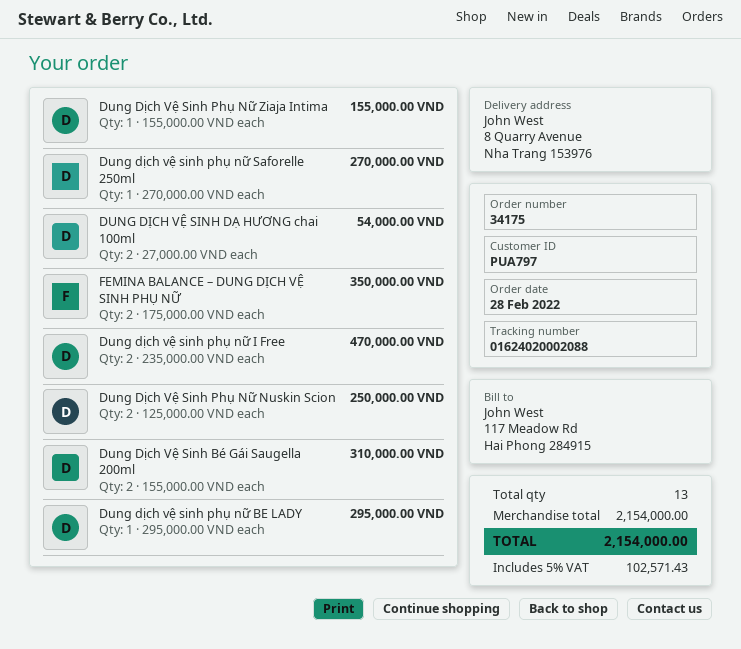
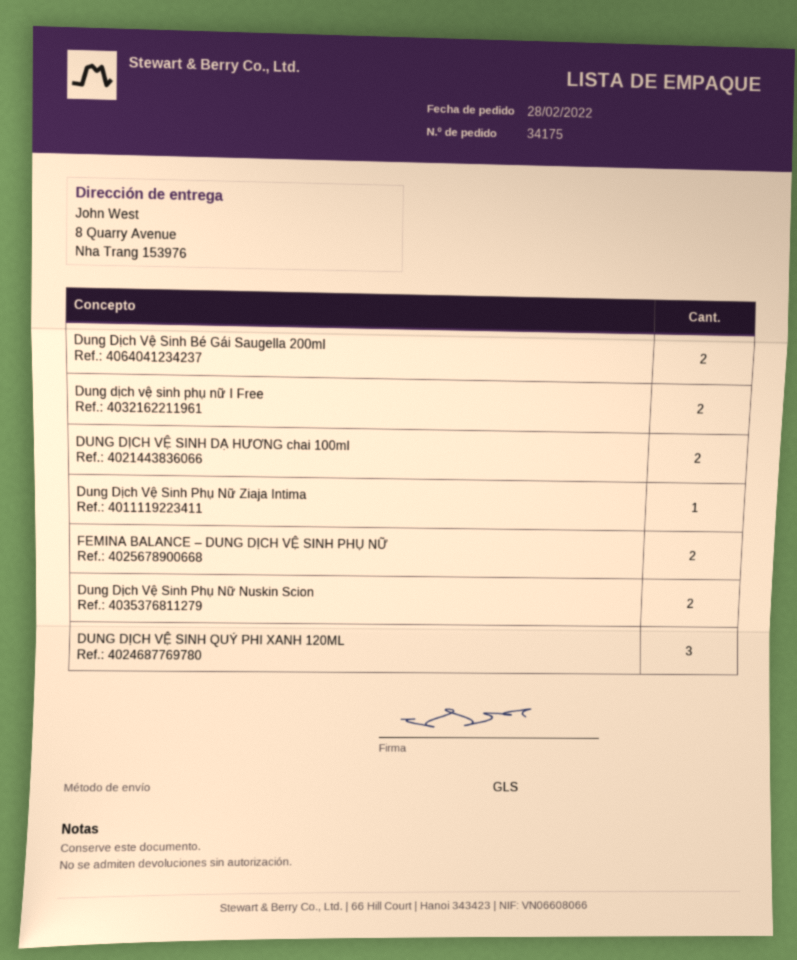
Dung dịch vệ sinh phụ nữ Saforelle 250ml: 1 -> none
Dung dịch vệ sinh phụ nữ BE LADY: 1 -> none
DUNG DỊCH VỆ SINH QUÝ PHI XANH 120ML: none -> 3

